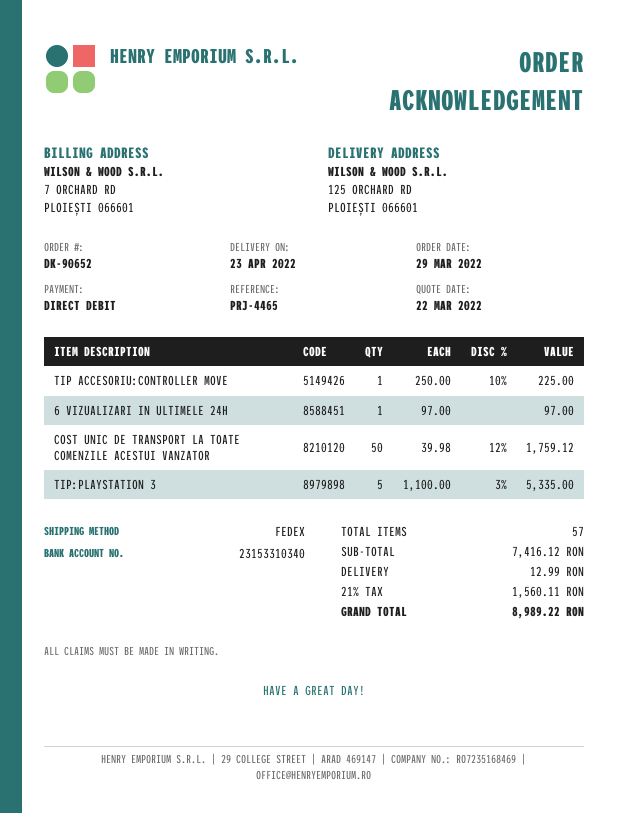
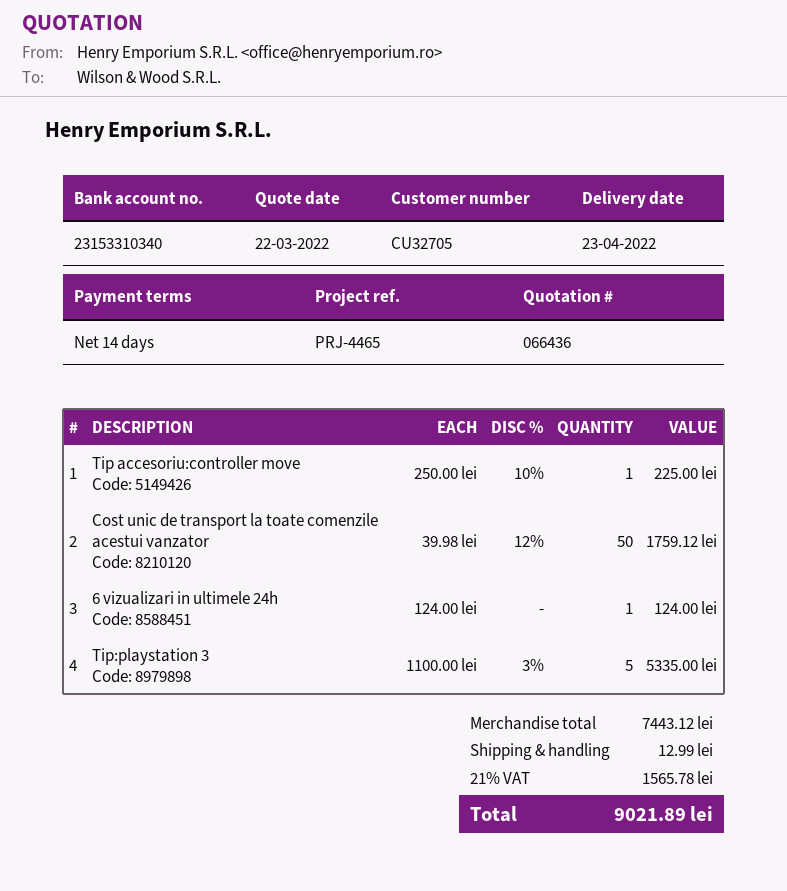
6 VIZUALIZARI IN ULTIMELE 24H: 1 x 97.00 = 97.00 -> 1 x 124.00 = 124.00
subtotal: 7416.12 -> 7443.12
tax: 21% = 1560.11 -> 21% = 1565.78
total: 8989.22 -> 9021.89

